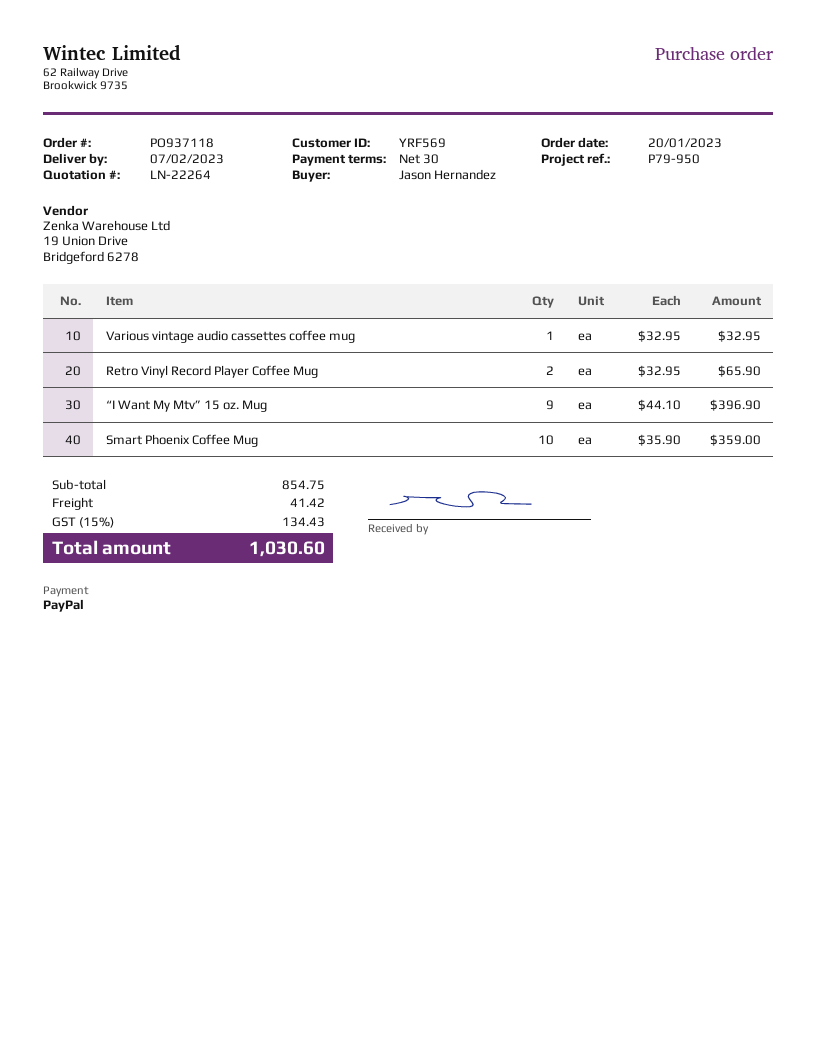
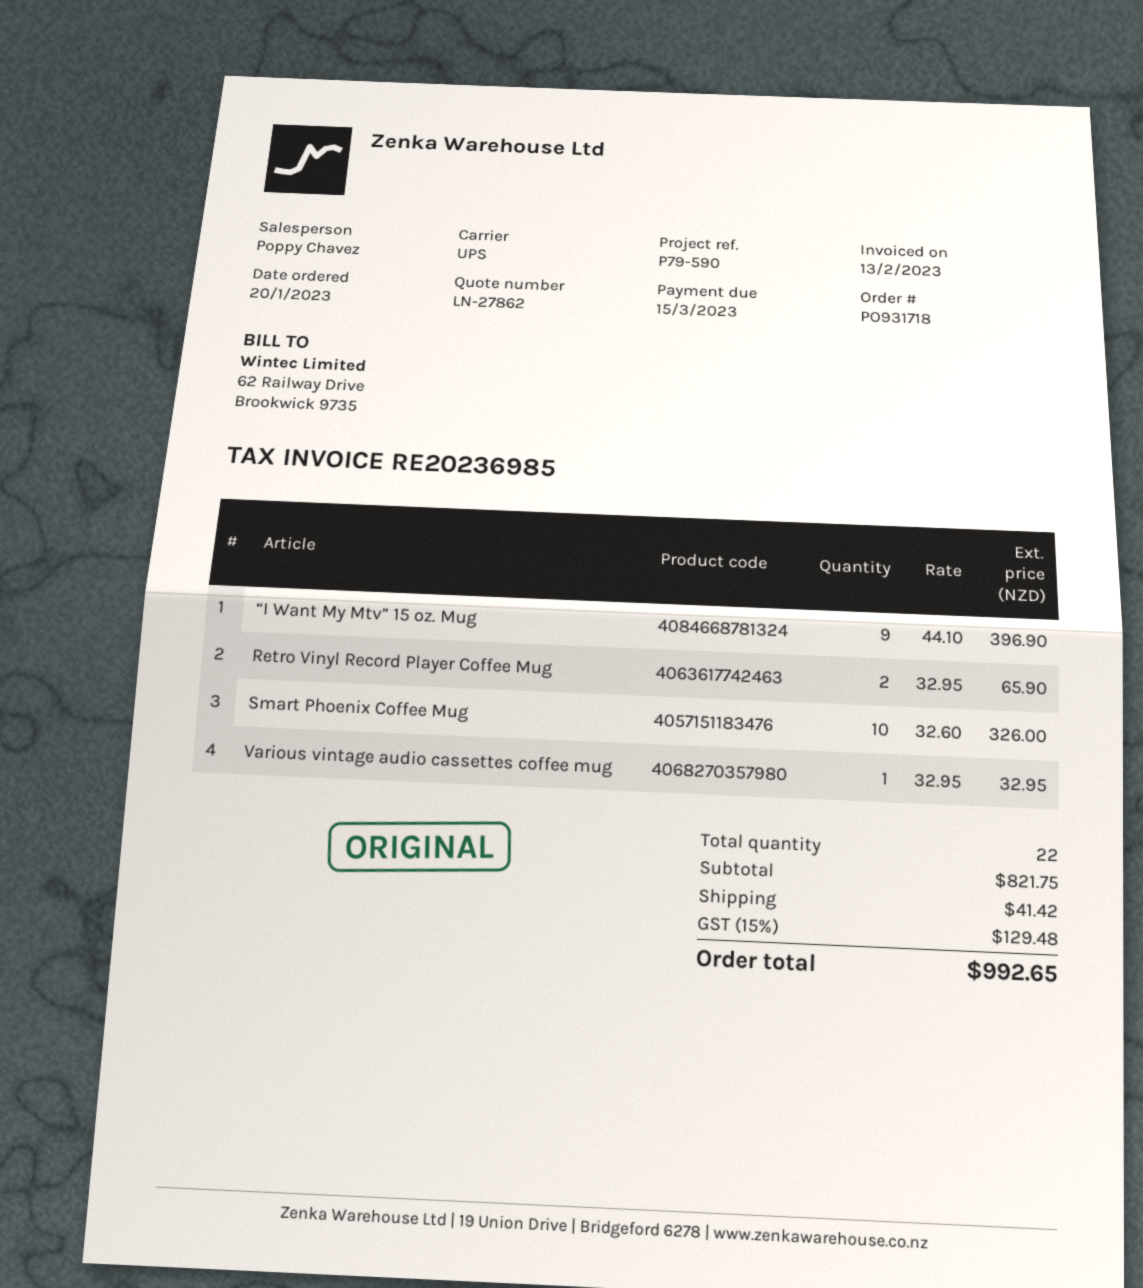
quote number: LN-22264 -> LN-27862
order number: PO937118 -> PO931718
reference: P79-950 -> P79-590
Smart Phoenix Coffee Mug: 10 x 35.90 = 359.00 -> 10 x 32.60 = 326.00
subtotal: 854.75 -> 821.75
tax: 15% = 134.43 -> 15% = 129.48
total: 1030.60 -> 992.65

